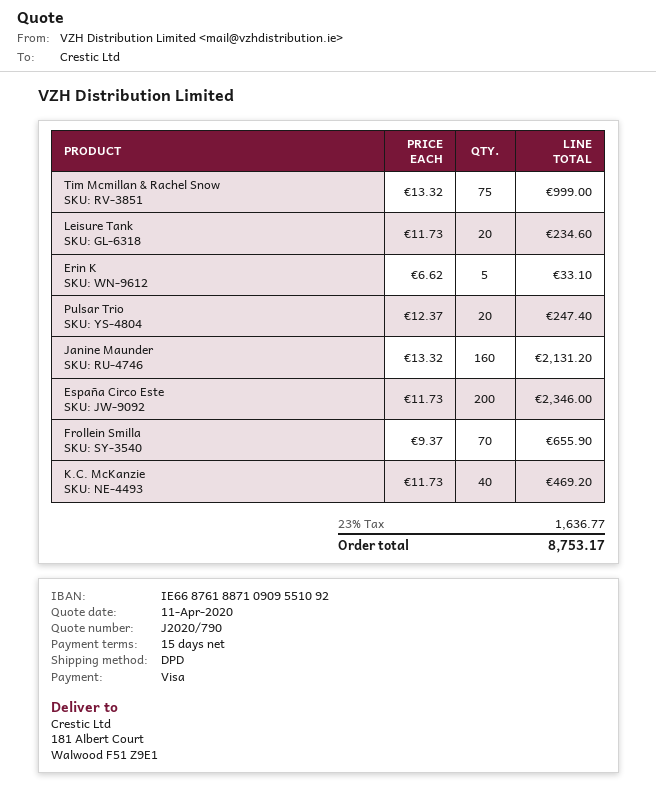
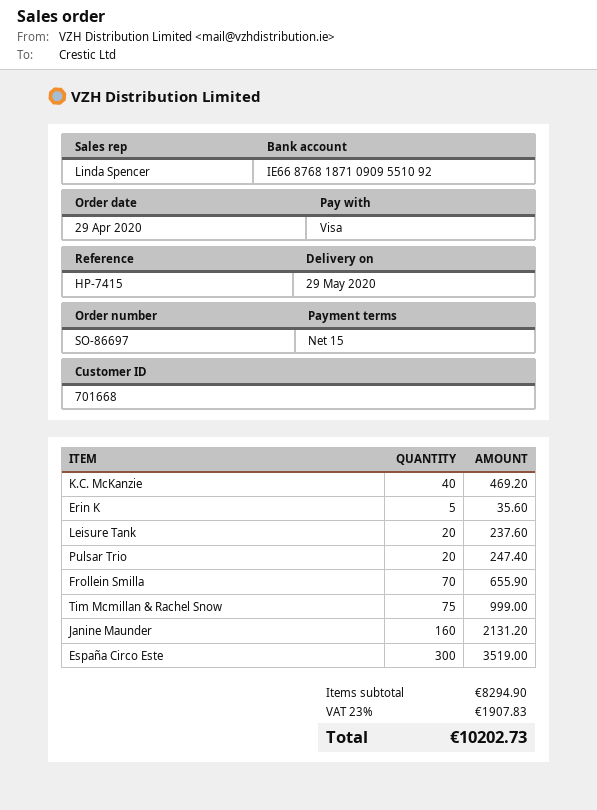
bank account: IE66876188710909551092 -> IE66876818710909551092
Leisure Tank: 20 for 234.60 -> 20 for 237.60
Erin K: 5 for 33.10 -> 5 for 35.60
España Circo Este: 200 for 2346.00 -> 300 for 3519.00
tax: 23% = 1636.77 -> 23% = 1907.83
total: 8753.17 -> 10202.73

